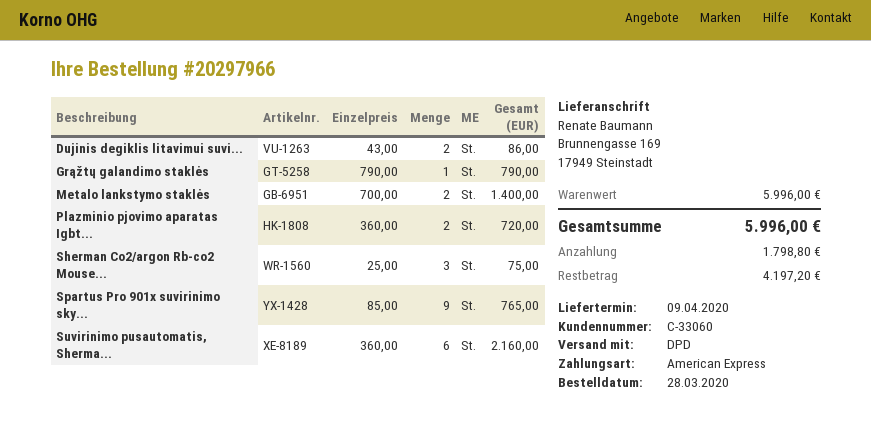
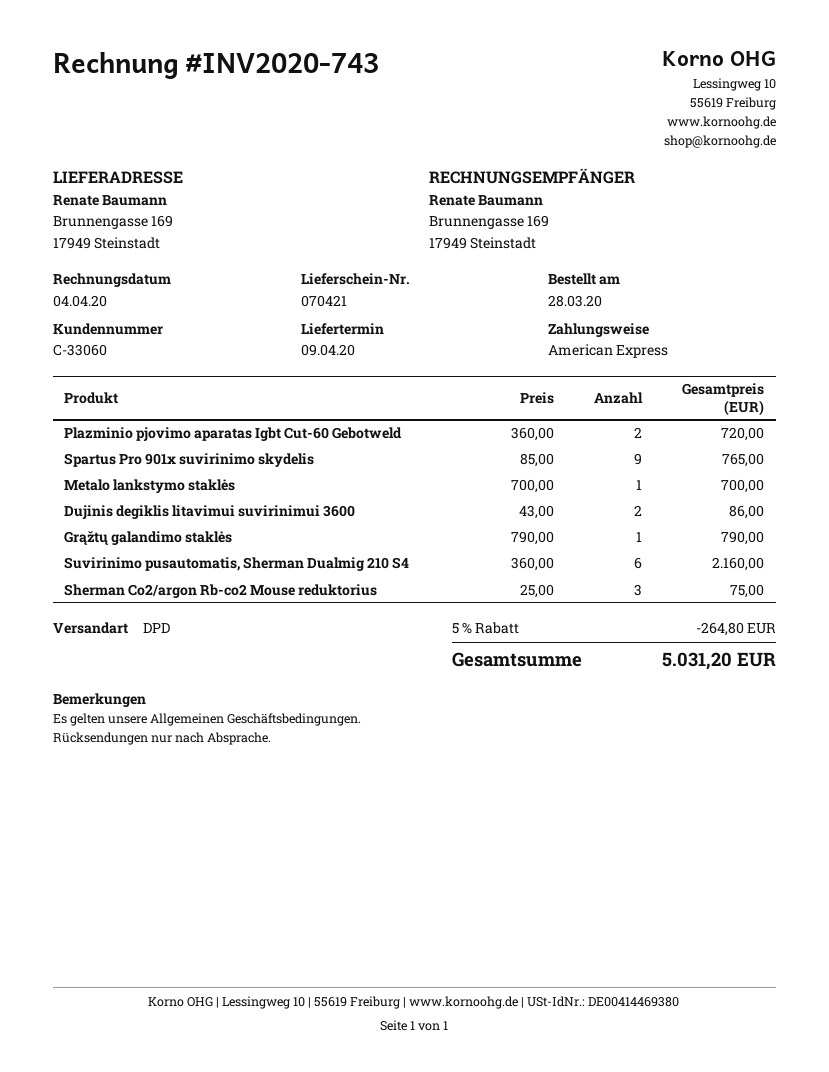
Metalo lankstymo staklės: 2 x 700.00 = 1400.00 -> 1 x 700.00 = 700.00
discount: none -> 5% = 264.80
total: 5996.00 -> 5031.20

